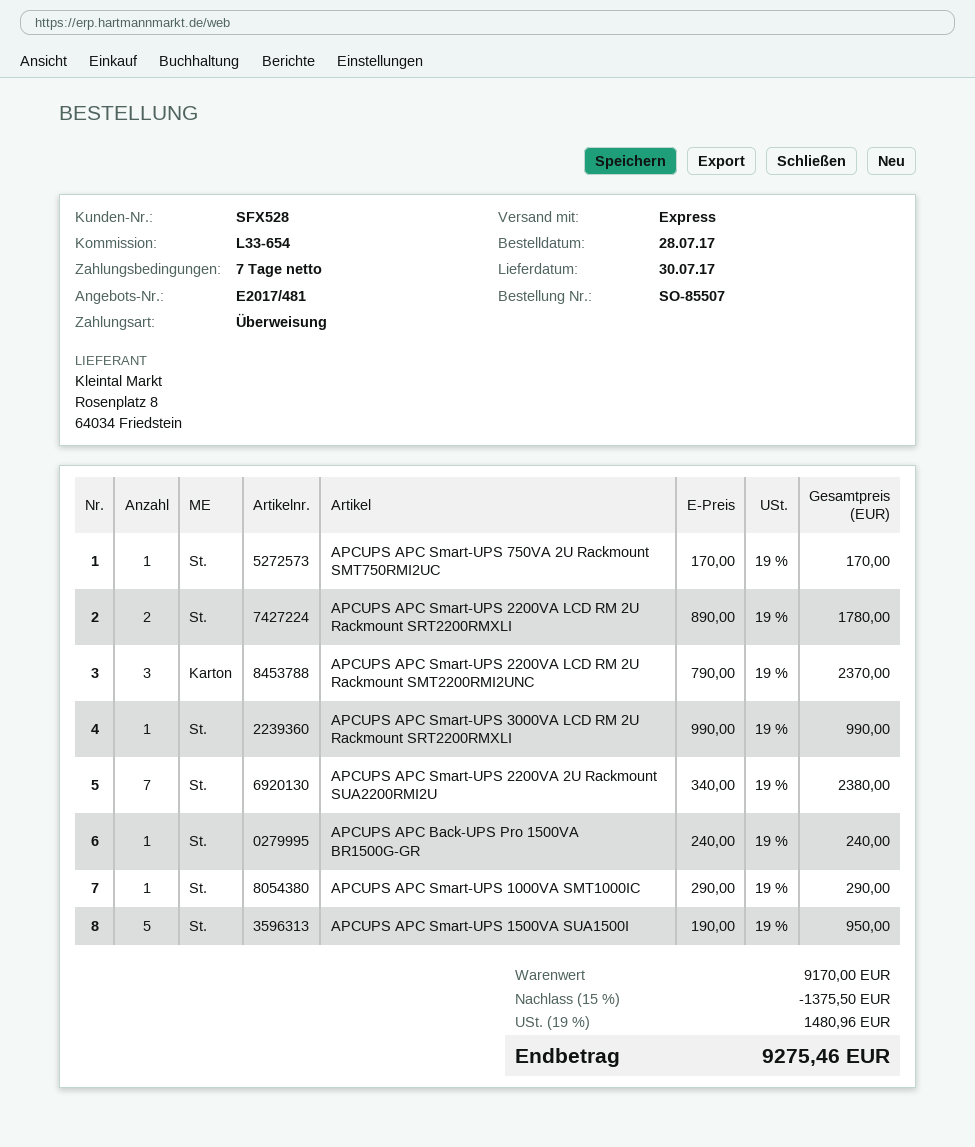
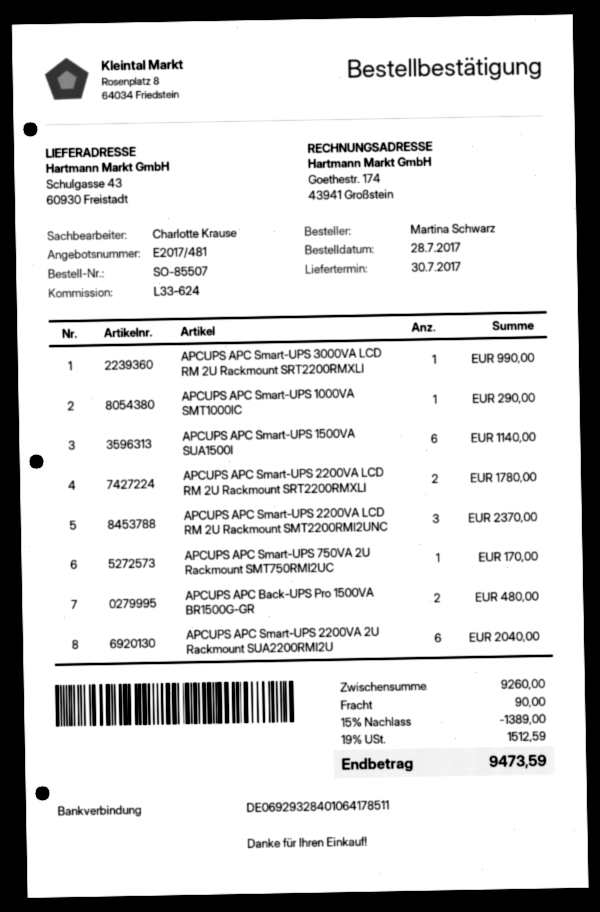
reference: L33-654 -> L33-624
APCUPS APC Smart-UPS 2200VA 2U Rackmount SUA2200RMI2U: 7 for 2380.00 -> 6 for 2040.00
APCUPS APC Back-UPS Pro 1500VA BR1500G-GR: 1 for 240.00 -> 2 for 480.00
APCUPS APC Smart-UPS 1500VA SUA1500I: 5 for 950.00 -> 6 for 1140.00
subtotal: 9170.00 -> 9260.00
discount: 15% = 1375.50 -> 15% = 1389.00
shipping: none -> 90.00
tax: 19% = 1480.96 -> 19% = 1512.59
total: 9275.46 -> 9473.59

